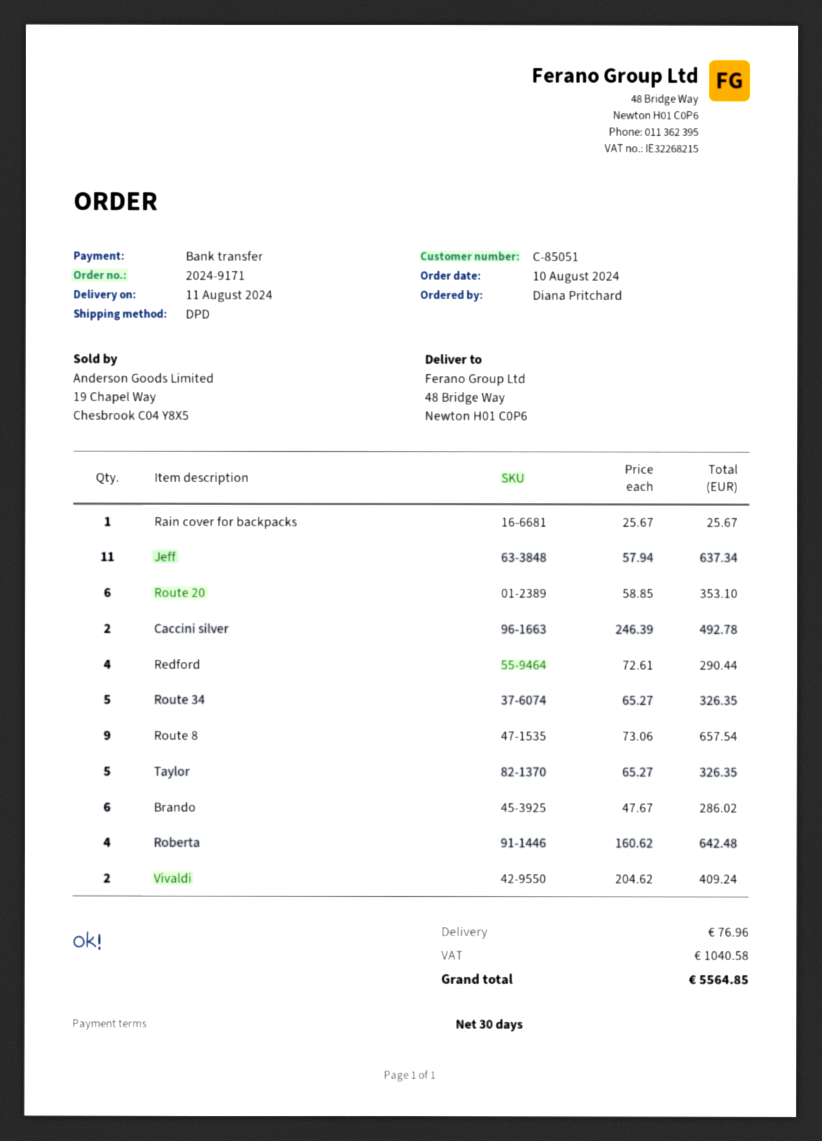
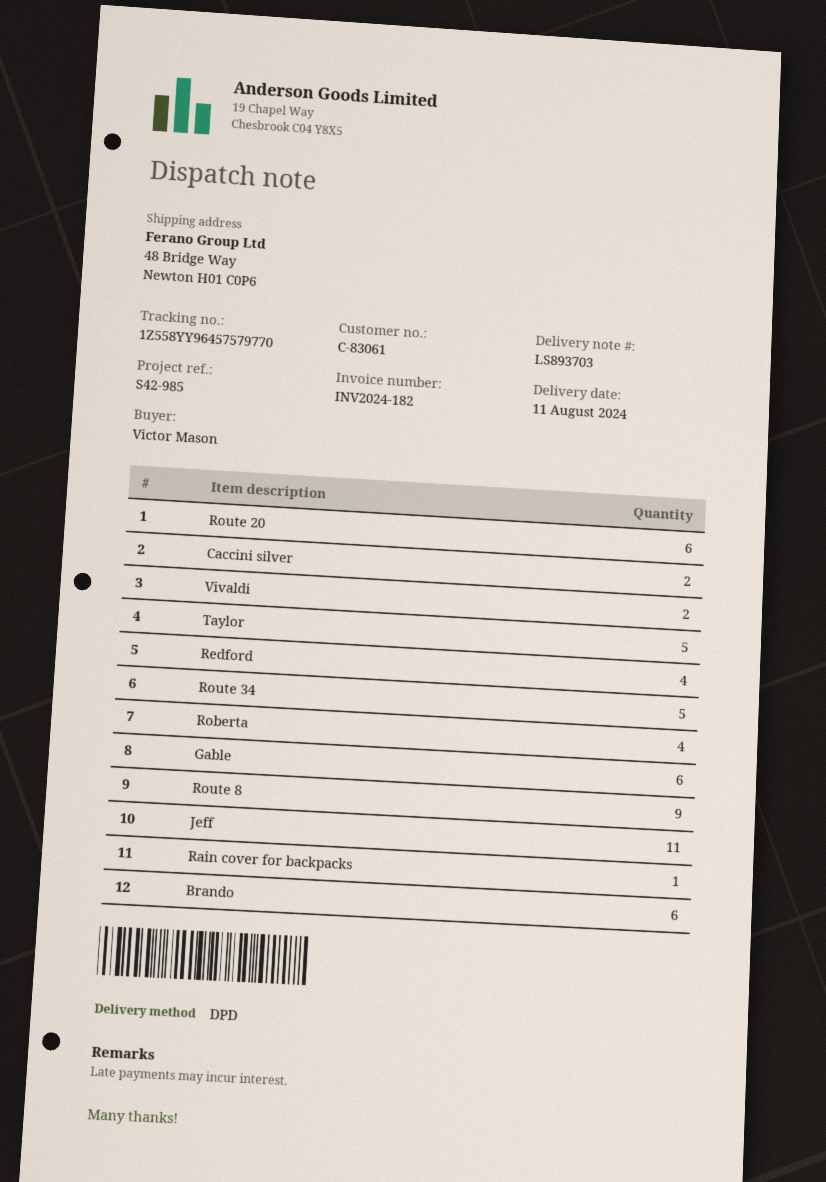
customer number: C-85051 -> C-83061
ordered by: Diana Pritchard -> Victor Mason
Gable: none -> 6

